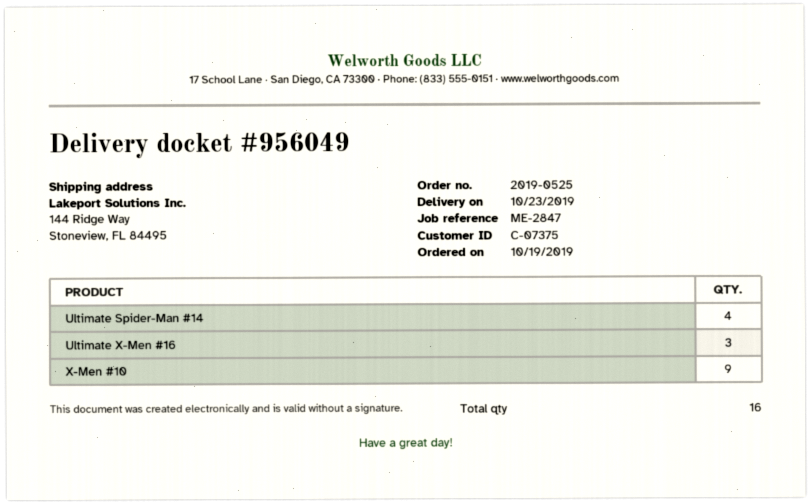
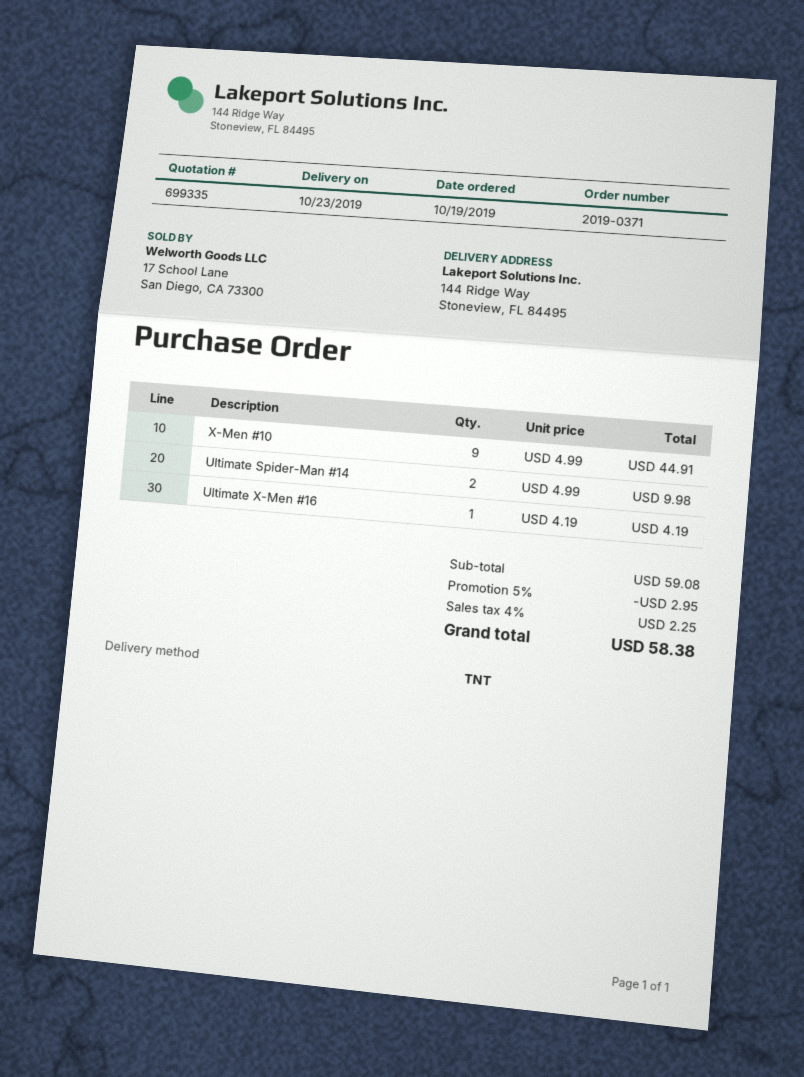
order number: 2019-0525 -> 2019-0371
Ultimate Spider-Man #14: 4 -> 2
Ultimate X-Men #16: 3 -> 1

